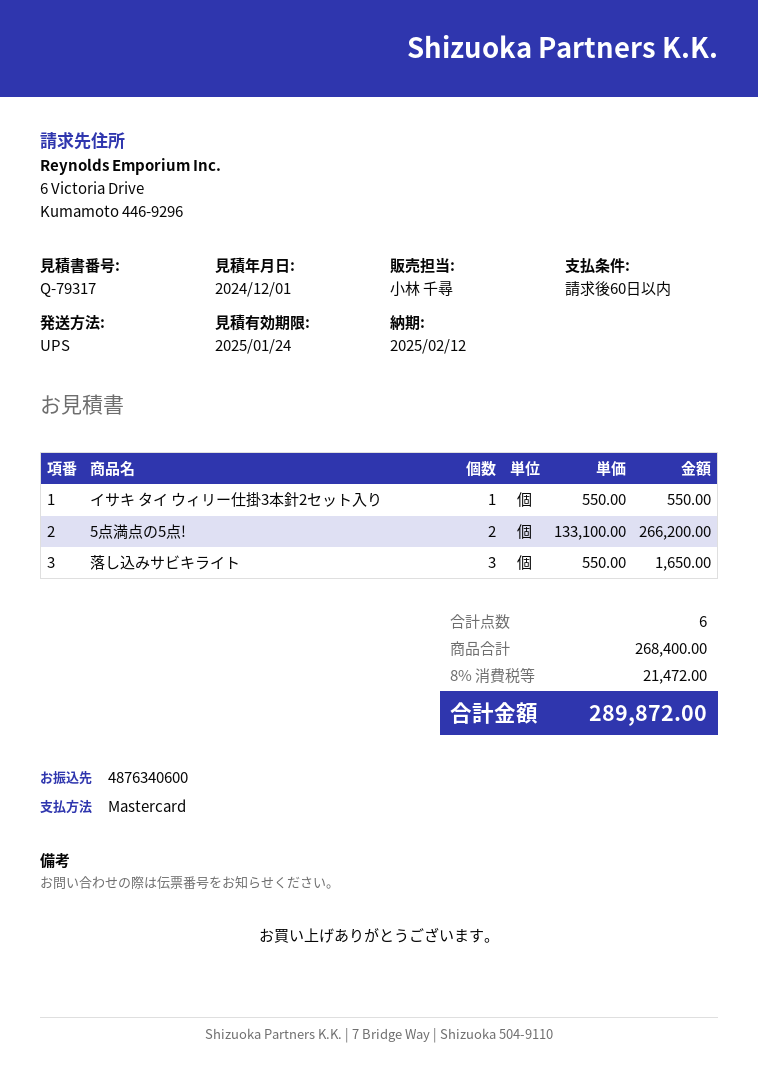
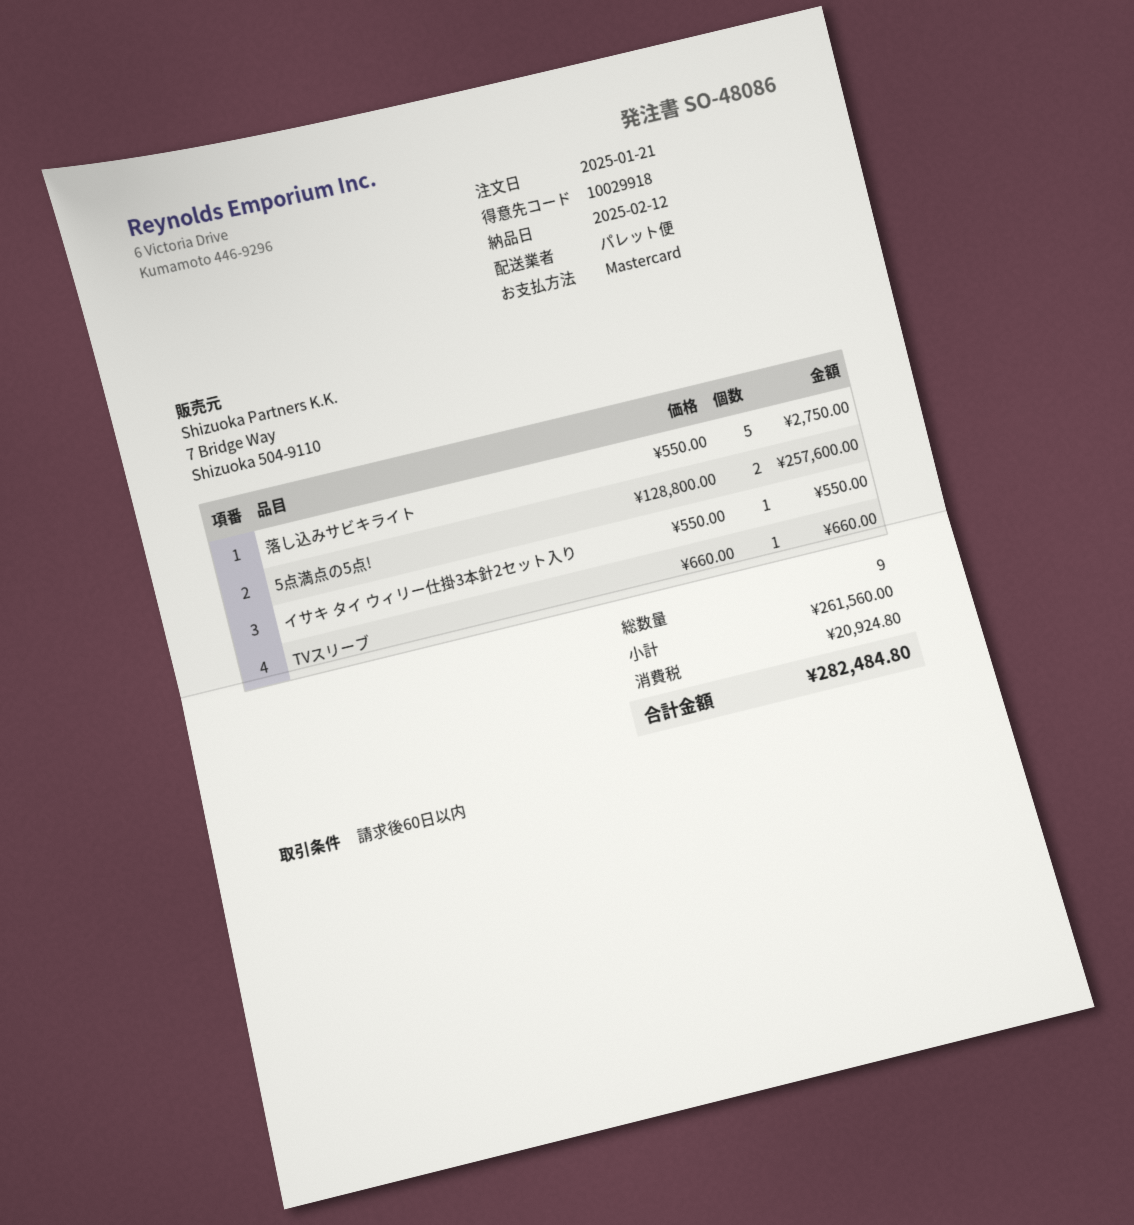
shipping method: UPS -> pallet freight
5点満点の5点!: 2 x 133100.00 = 266200.00 -> 2 x 128800.00 = 257600.00
落し込みサビキライト: 3 x 550.00 = 1650.00 -> 5 x 550.00 = 2750.00
TVスリーブ: none -> 1 x 660.00 = 660.00
total quantity: 6 -> 9
subtotal: 268400.00 -> 261560.00
tax: 21472.00 -> 20924.80
total: 289872.00 -> 282484.80

